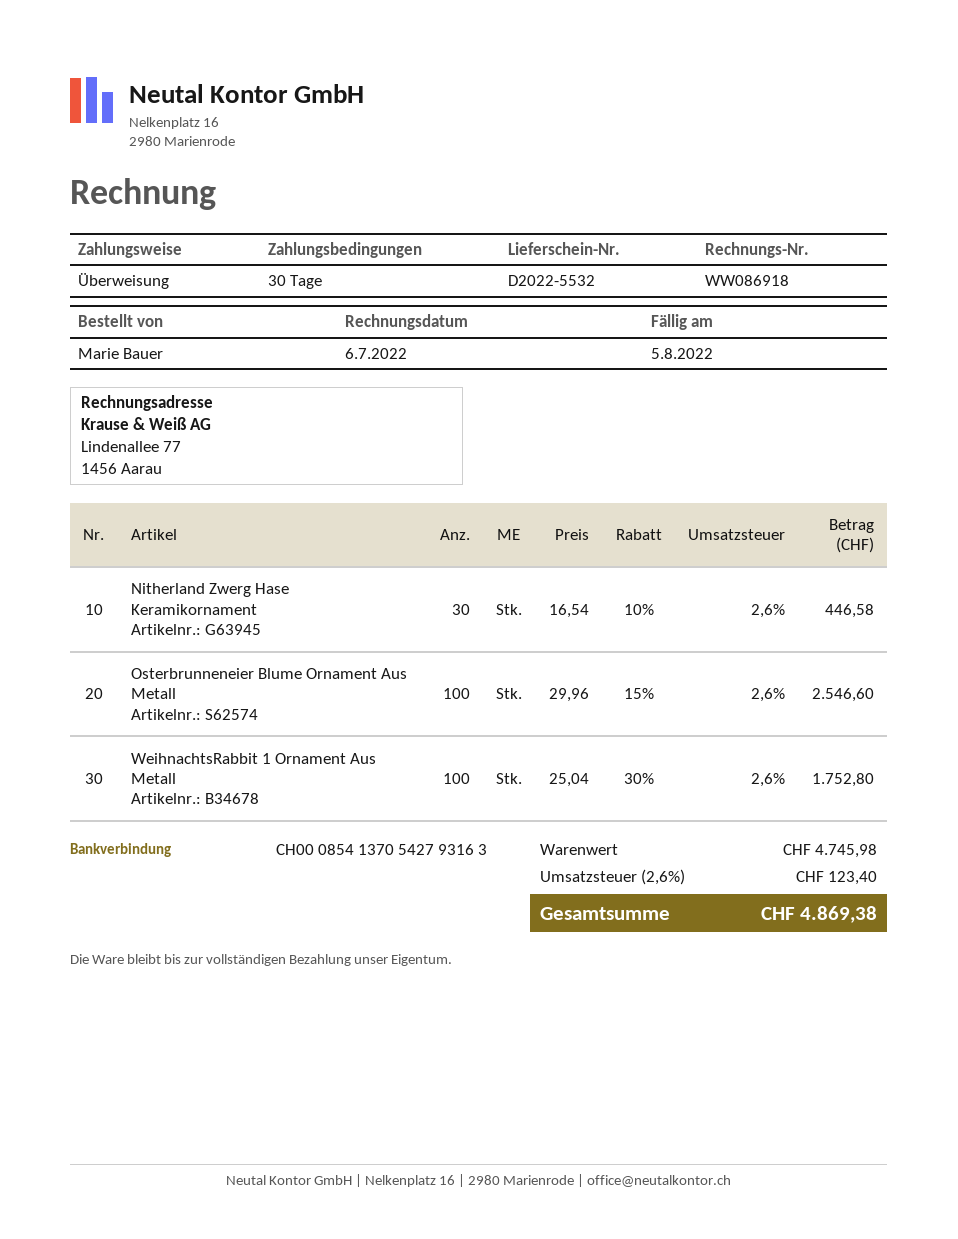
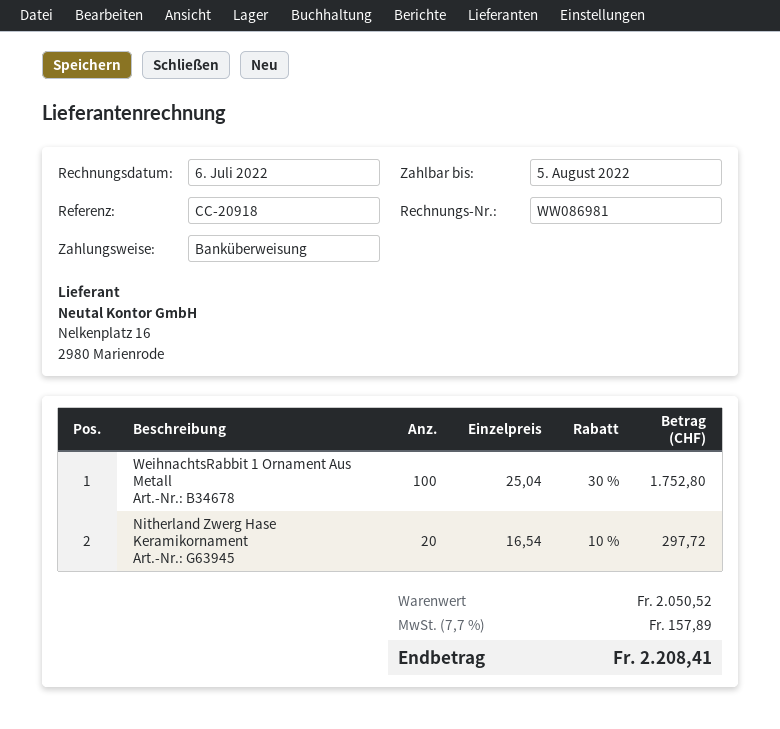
invoice number: WW086918 -> WW086981
Nitherland Zwerg Hase Keramikornament: 30 x 16.54 - 10% = 446.58 -> 20 x 16.54 - 10% = 297.72
Osterbrunneneier Blume Ornament Aus Metall: 100 x 29.96 - 15% = 2546.60 -> none
subtotal: 4745.98 -> 2050.52
tax: 2.6% = 123.40 -> 7.7% = 157.89
total: 4869.38 -> 2208.41

